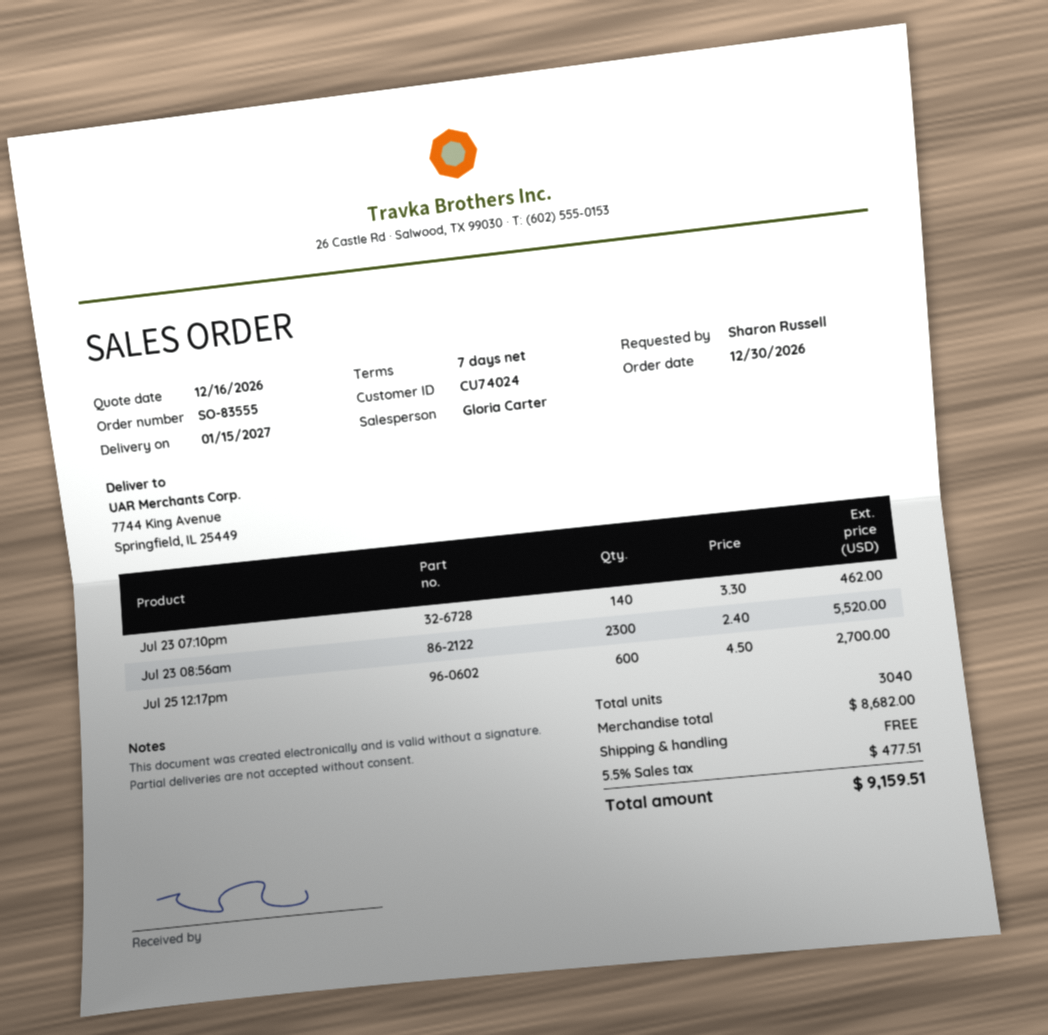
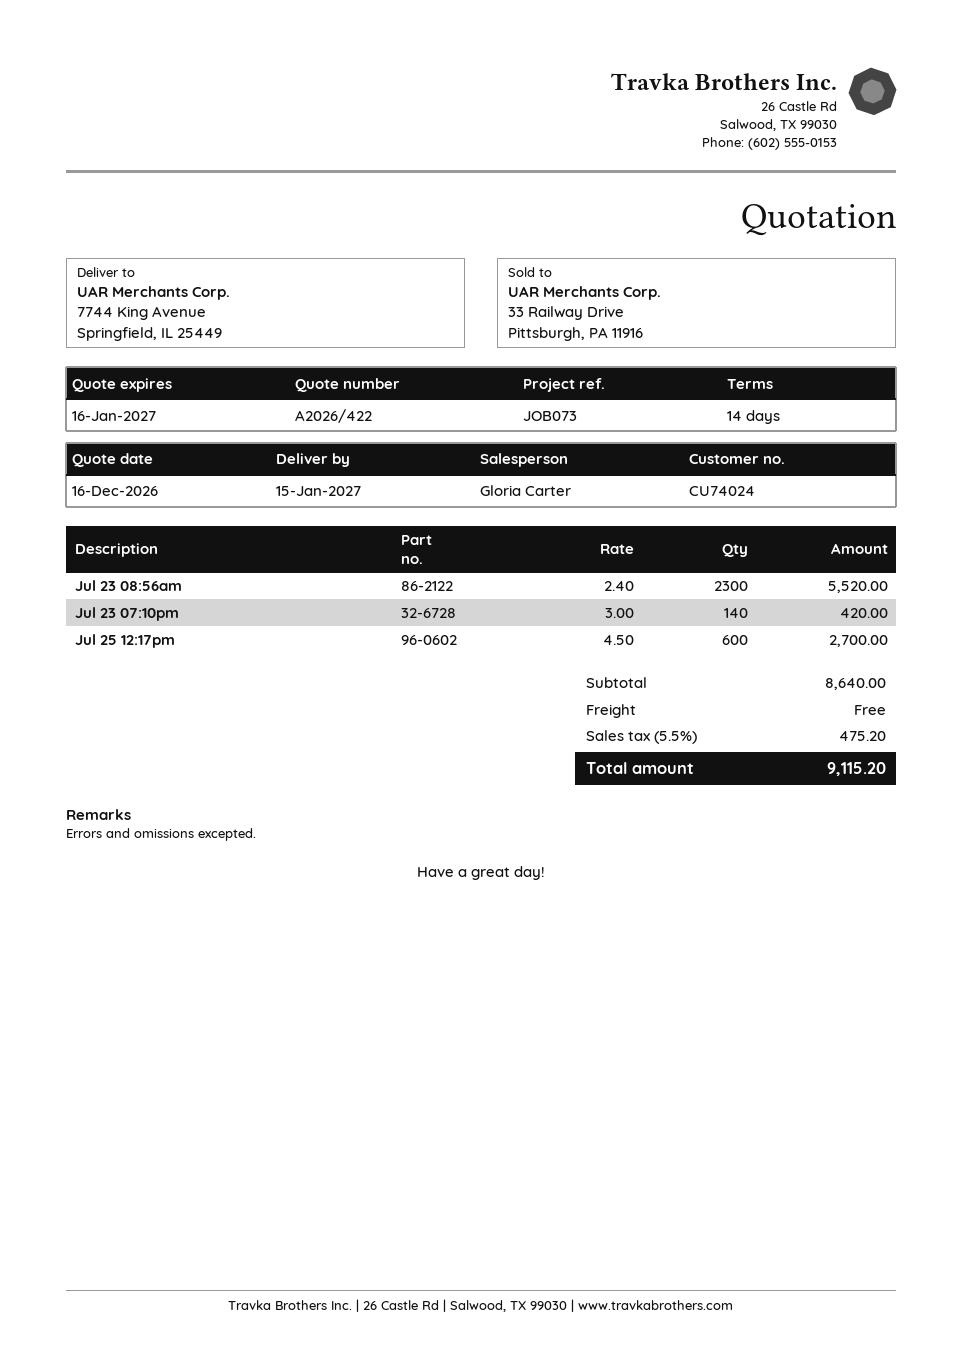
payment terms: 7 days -> 14 days
Jul 23 07:10pm: 140 x 3.30 = 462.00 -> 140 x 3.00 = 420.00
subtotal: 8682.00 -> 8640.00
tax: 5.5% = 477.51 -> 5.5% = 475.20
total: 9159.51 -> 9115.20

